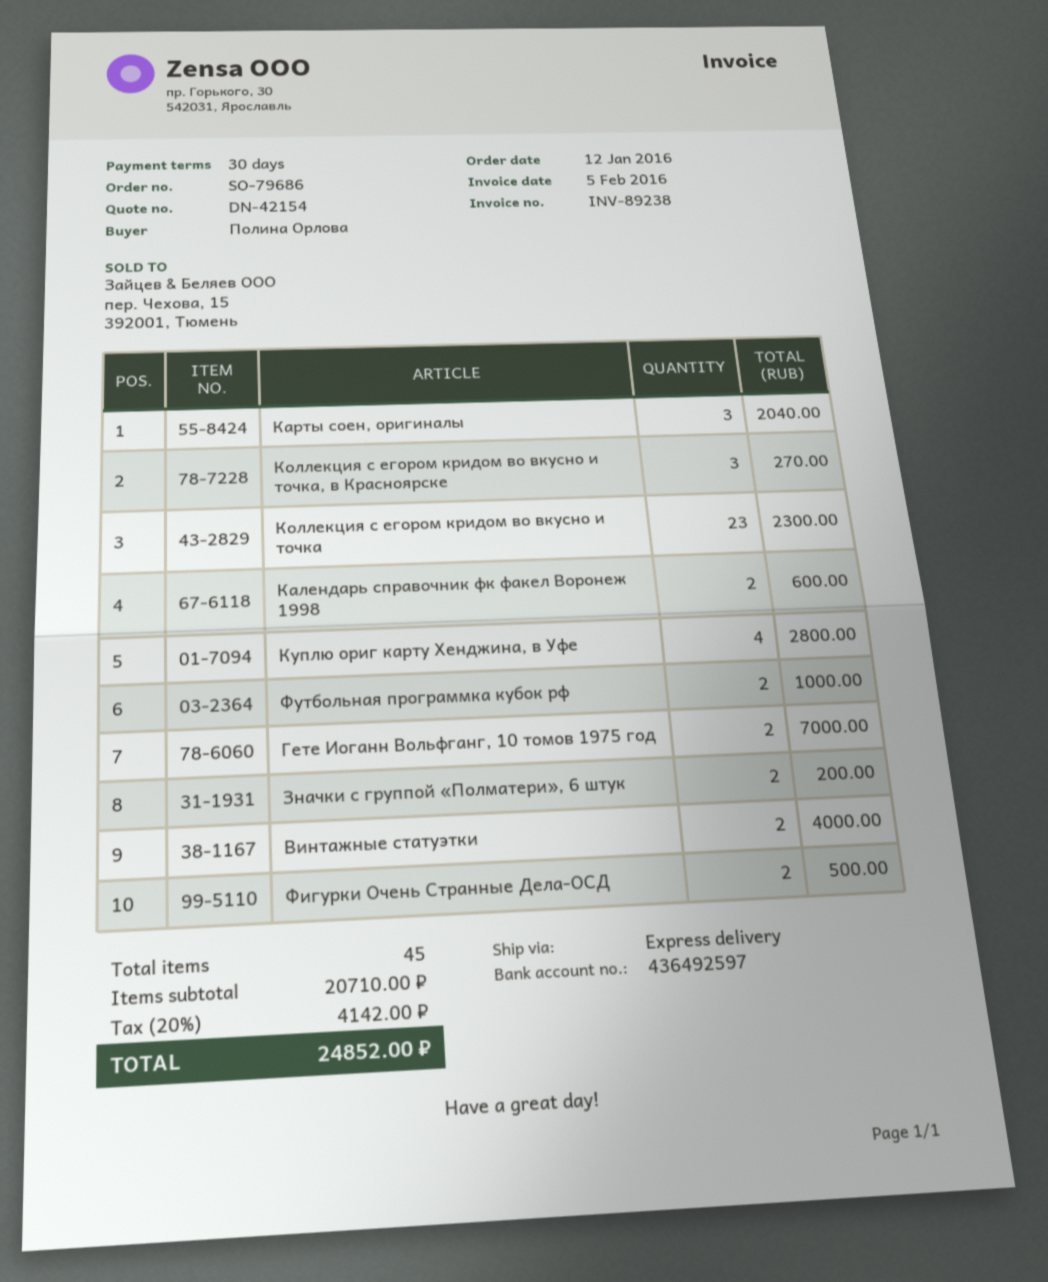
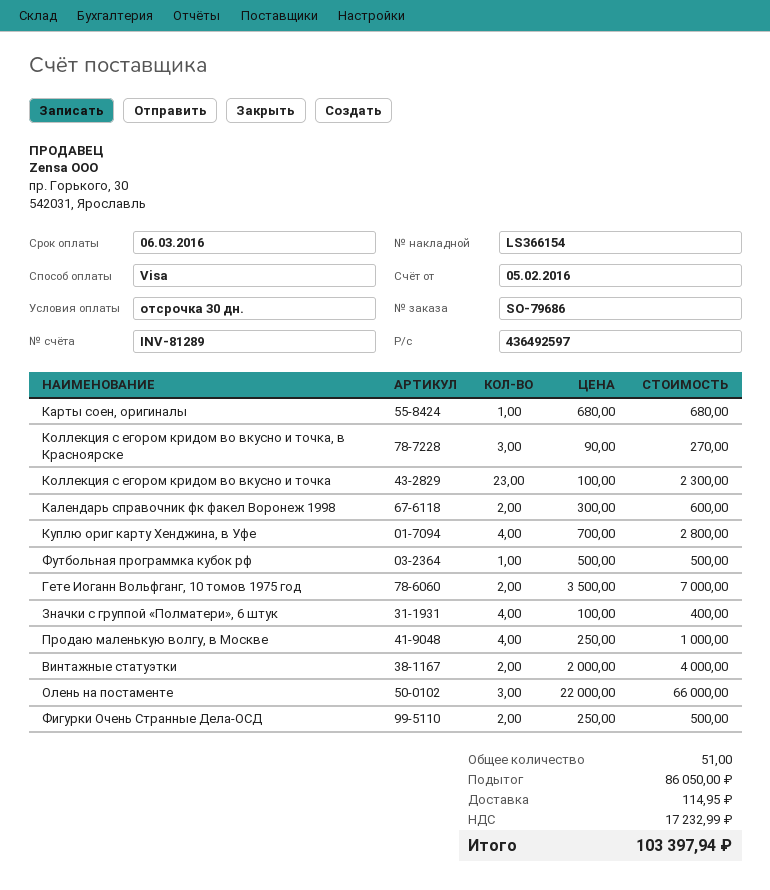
invoice number: INV-89238 -> INV-81289
Карты соен, оригиналы: 3 for 2040.00 -> 1 for 680.00
Футбольная программка кубок рф: 2 for 1000.00 -> 1 for 500.00
Значки с группой «Полматери», 6 штук: 2 for 200.00 -> 4 for 400.00
Продаю маленькую волгу, в Москве: none -> 4 for 1000.00
Олень на постаменте: none -> 3 for 66000.00
total quantity: 45 -> 51
subtotal: 20710.00 -> 86050.00
shipping: none -> 114.95
tax: 4142.00 -> 17232.99
total: 24852.00 -> 103397.94

